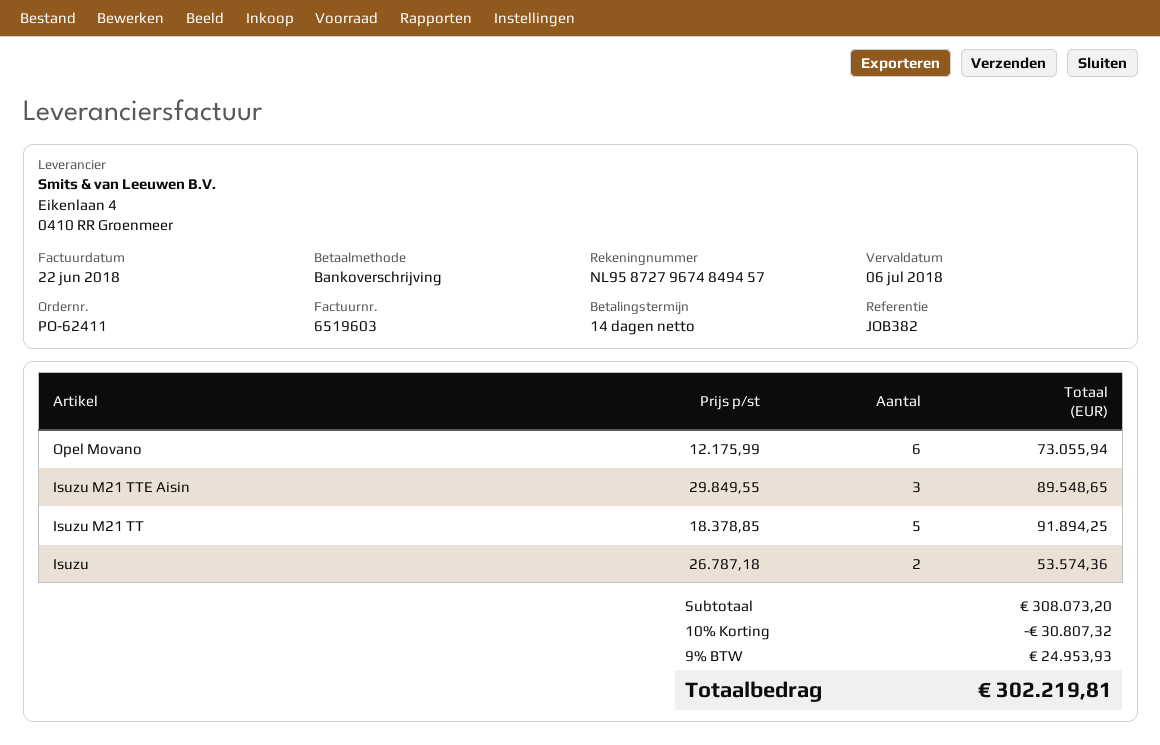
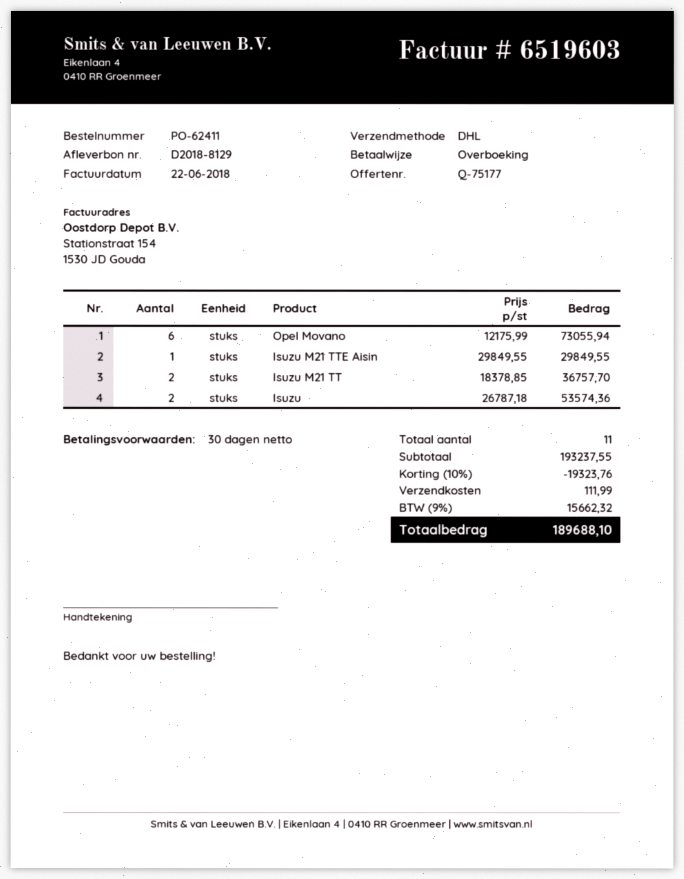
payment terms: 14 days -> 30 days
Isuzu M21 TTE Aisin: 3 x 29849.55 = 89548.65 -> 1 x 29849.55 = 29849.55
Isuzu M21 TT: 5 x 18378.85 = 91894.25 -> 2 x 18378.85 = 36757.70
subtotal: 308073.20 -> 193237.55
discount: 10% = 30807.32 -> 10% = 19323.76
shipping: none -> 111.99
tax: 9% = 24953.93 -> 9% = 15662.32
total: 302219.81 -> 189688.10

